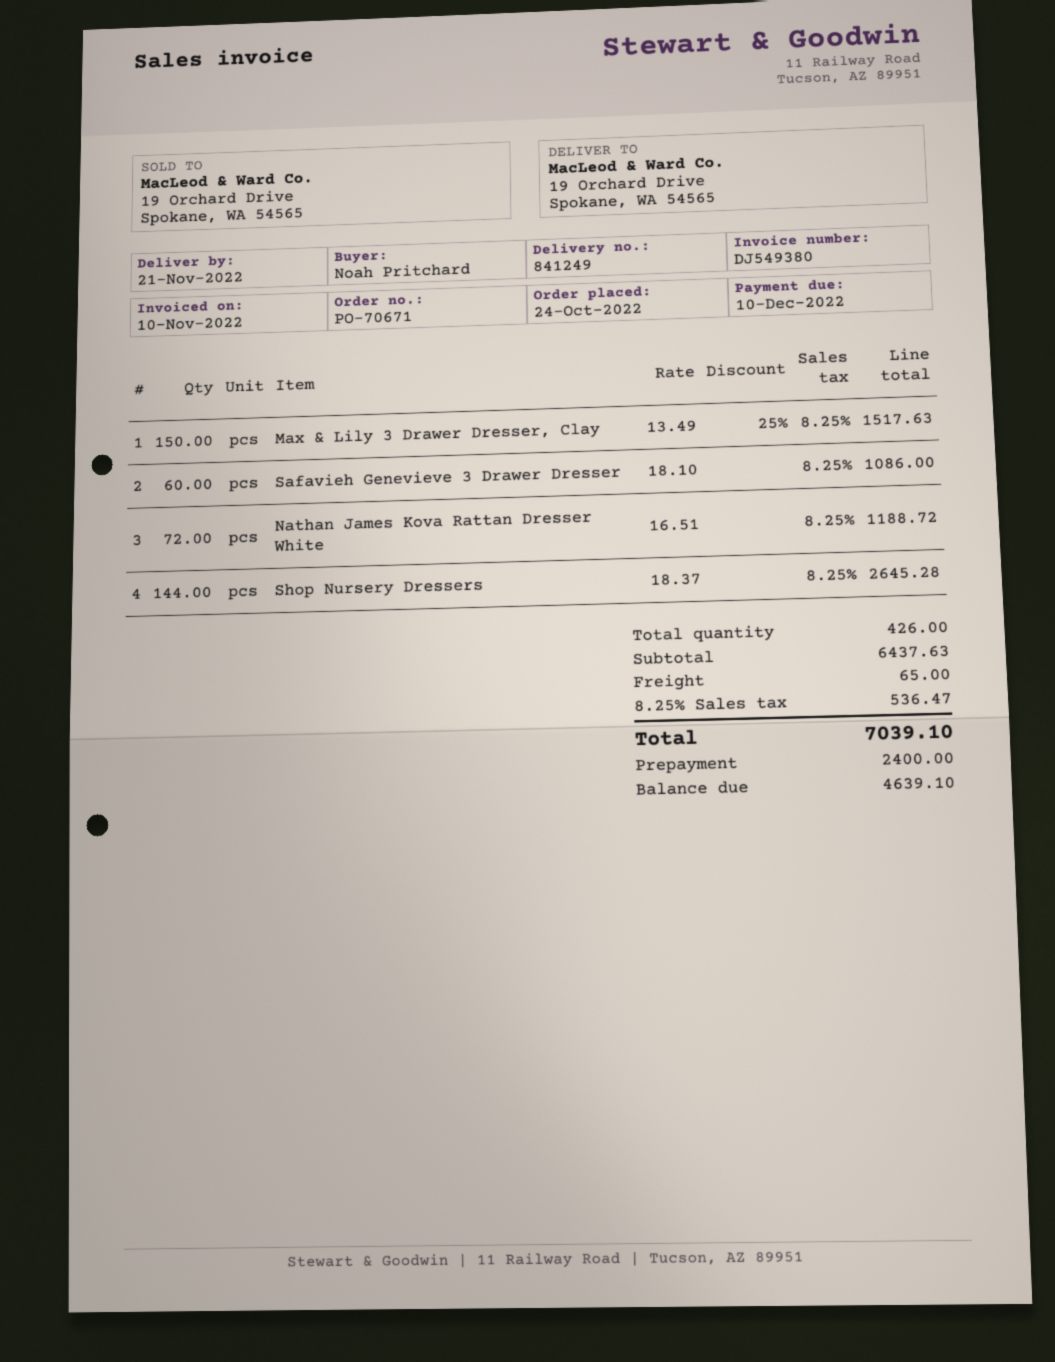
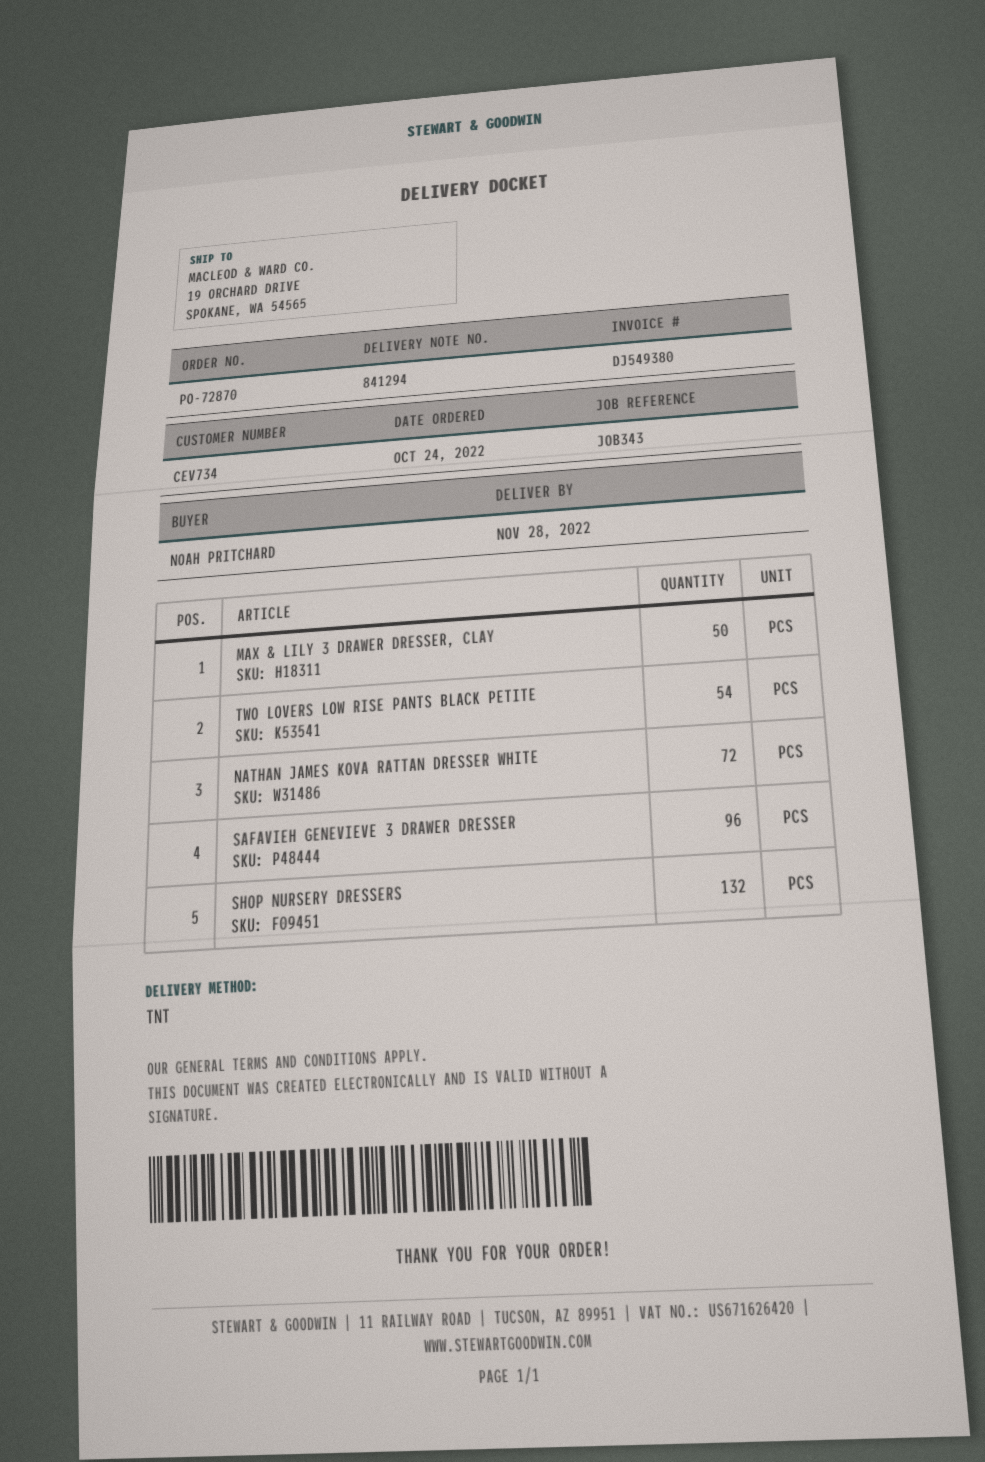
order number: PO-70671 -> PO-72870
delivery note number: 841249 -> 841294
delivery date: 2022-11-21 -> 2022-11-28
Max & Lily 3 Drawer Dresser, Clay: 150 -> 50
Safavieh Genevieve 3 Drawer Dresser: 60 -> 96
Shop Nursery Dressers: 144 -> 132
TWO LOVERS LOW RISE PANTS BLACK PETITE: none -> 54

